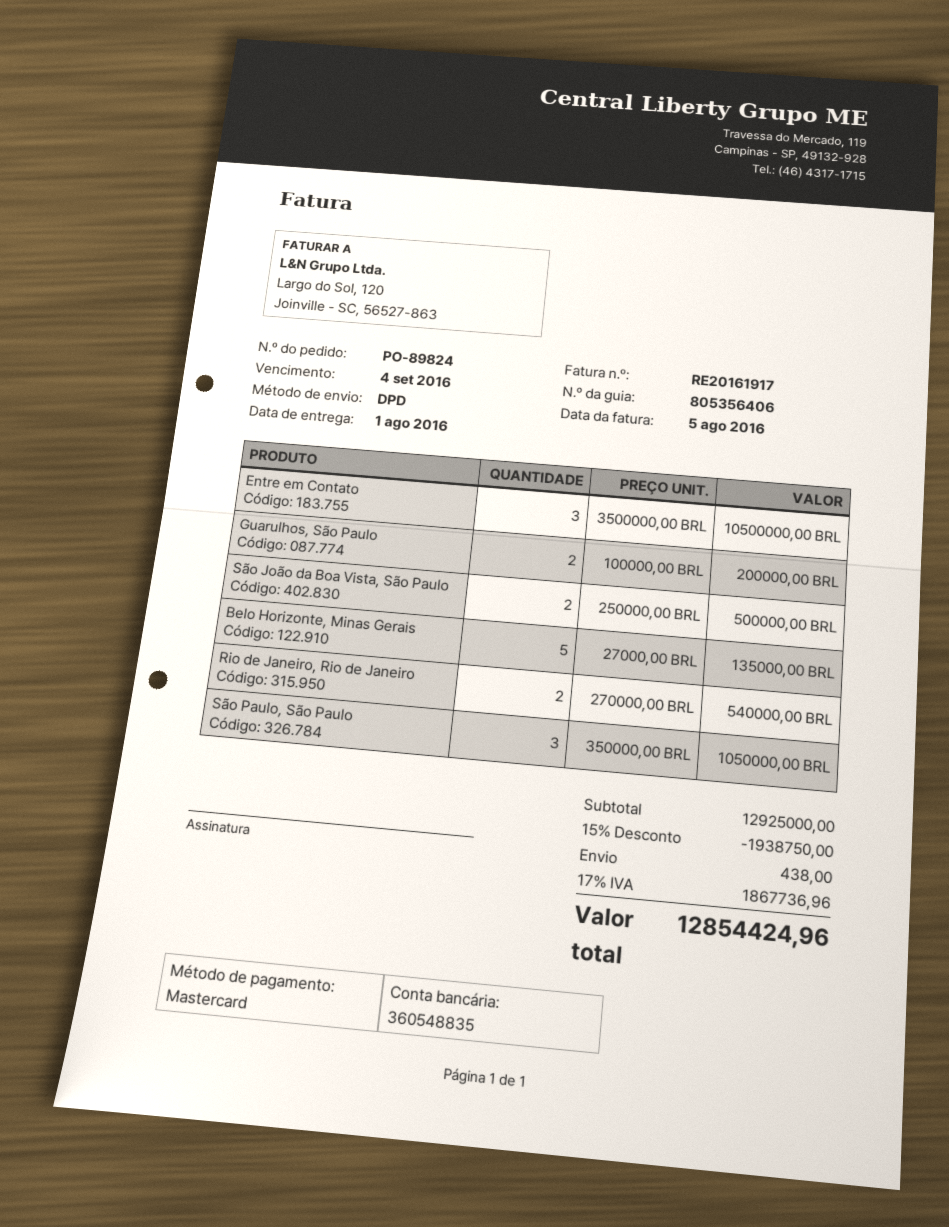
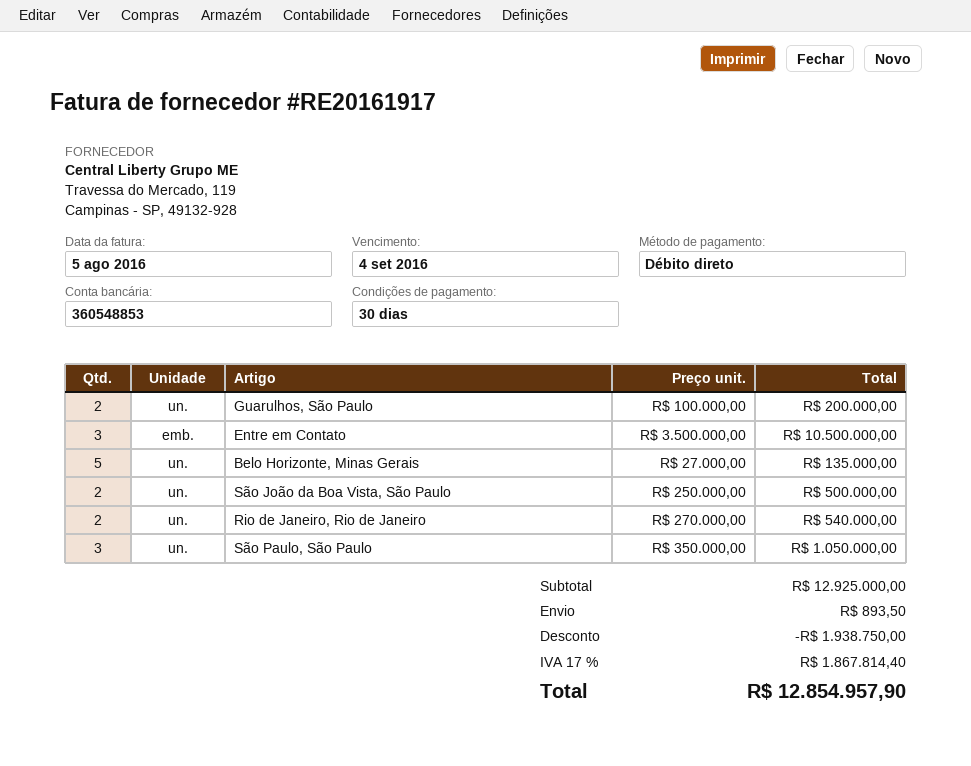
payment method: Mastercard -> direct debit
bank account: 360548835 -> 360548853
shipping: 438.00 -> 893.50
tax: 17% = 1867736.96 -> 17% = 1867814.40
total: 12854424.96 -> 12854957.90

